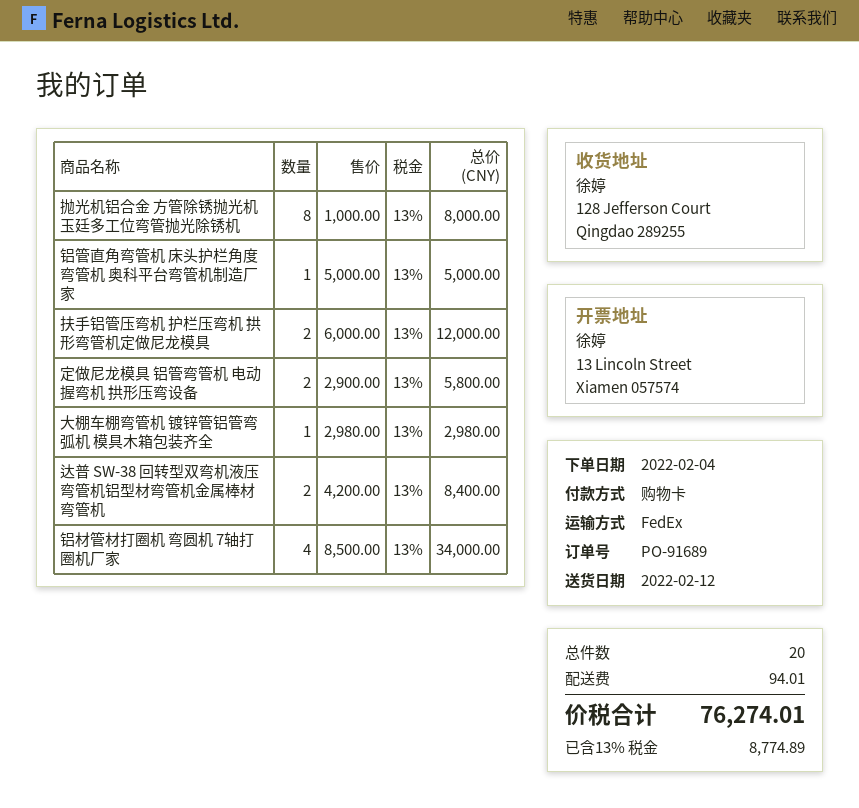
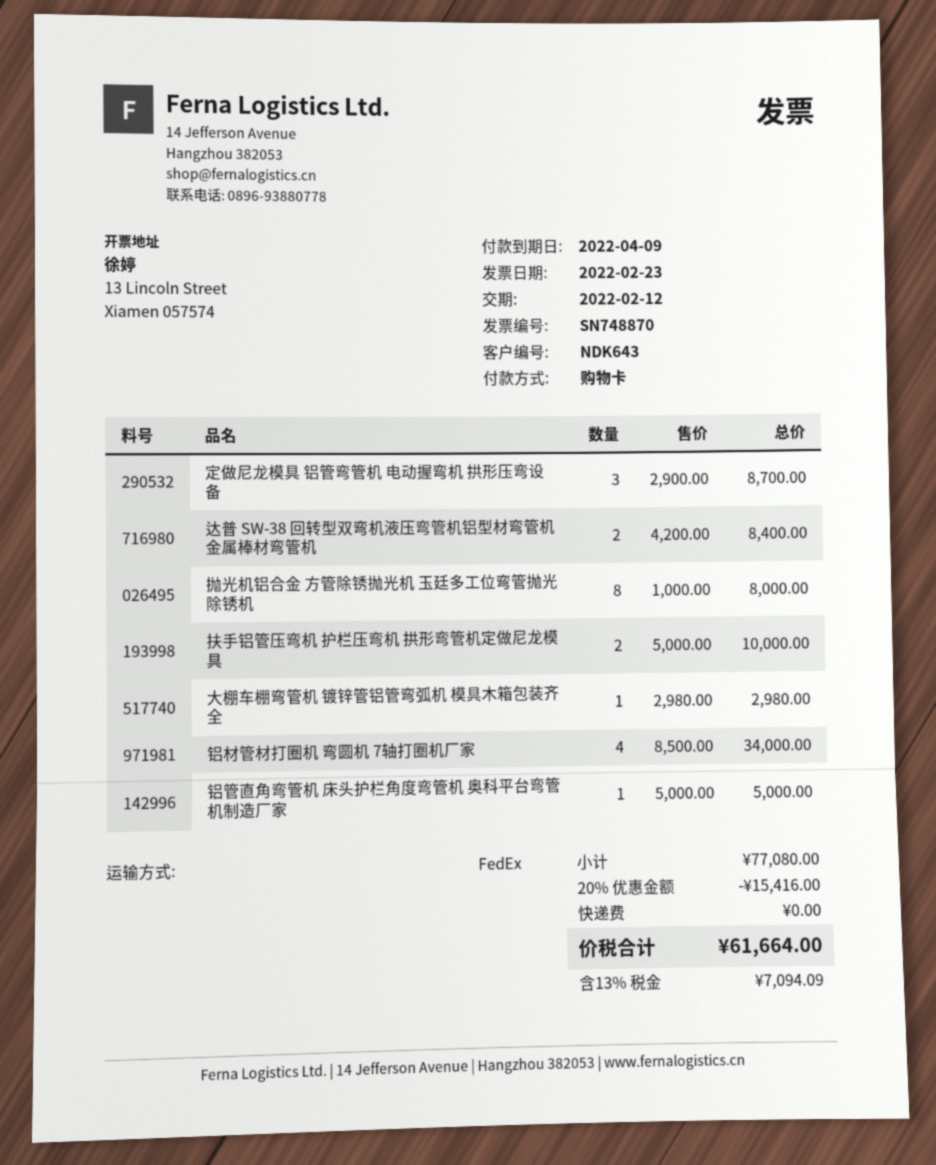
扶手铝管压弯机 护栏压弯机 拱形弯管机定做尼龙模具: 2 x 6000.00 = 12000.00 -> 2 x 5000.00 = 10000.00
定做尼龙模具 铝管弯管机 电动握弯机 拱形压弯设备: 2 x 2900.00 = 5800.00 -> 3 x 2900.00 = 8700.00
discount: none -> 20% = 15416.00
shipping: 94.01 -> 0.00
tax: 13% = 8774.89 -> 13% = 7094.09
total: 76274.01 -> 61664.00

